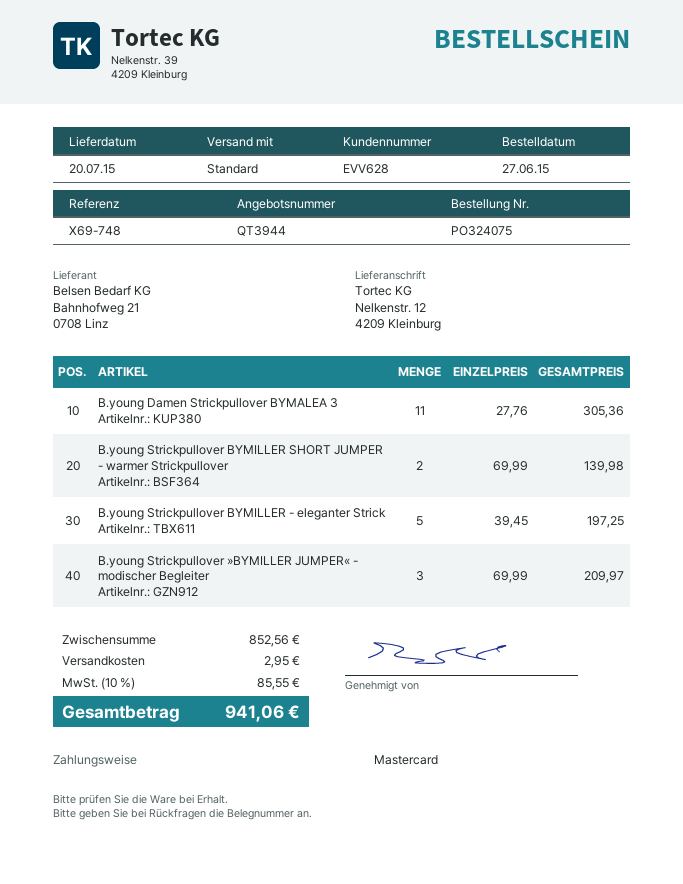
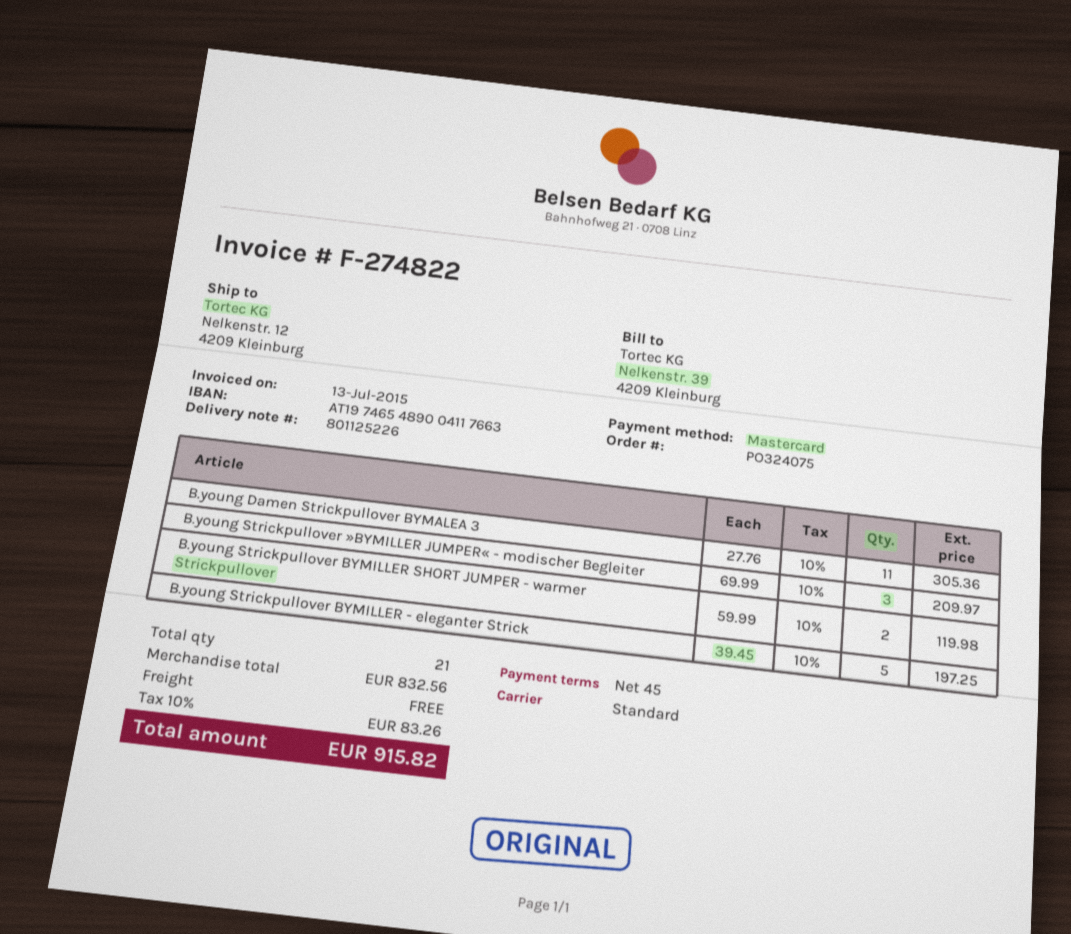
B.young Strickpullover BYMILLER SHORT JUMPER - warmer Strickpullover: 2 x 69.99 = 139.98 -> 2 x 59.99 = 119.98
subtotal: 852.56 -> 832.56
shipping: 2.95 -> 0.00
tax: 10% = 85.55 -> 10% = 83.26
total: 941.06 -> 915.82

